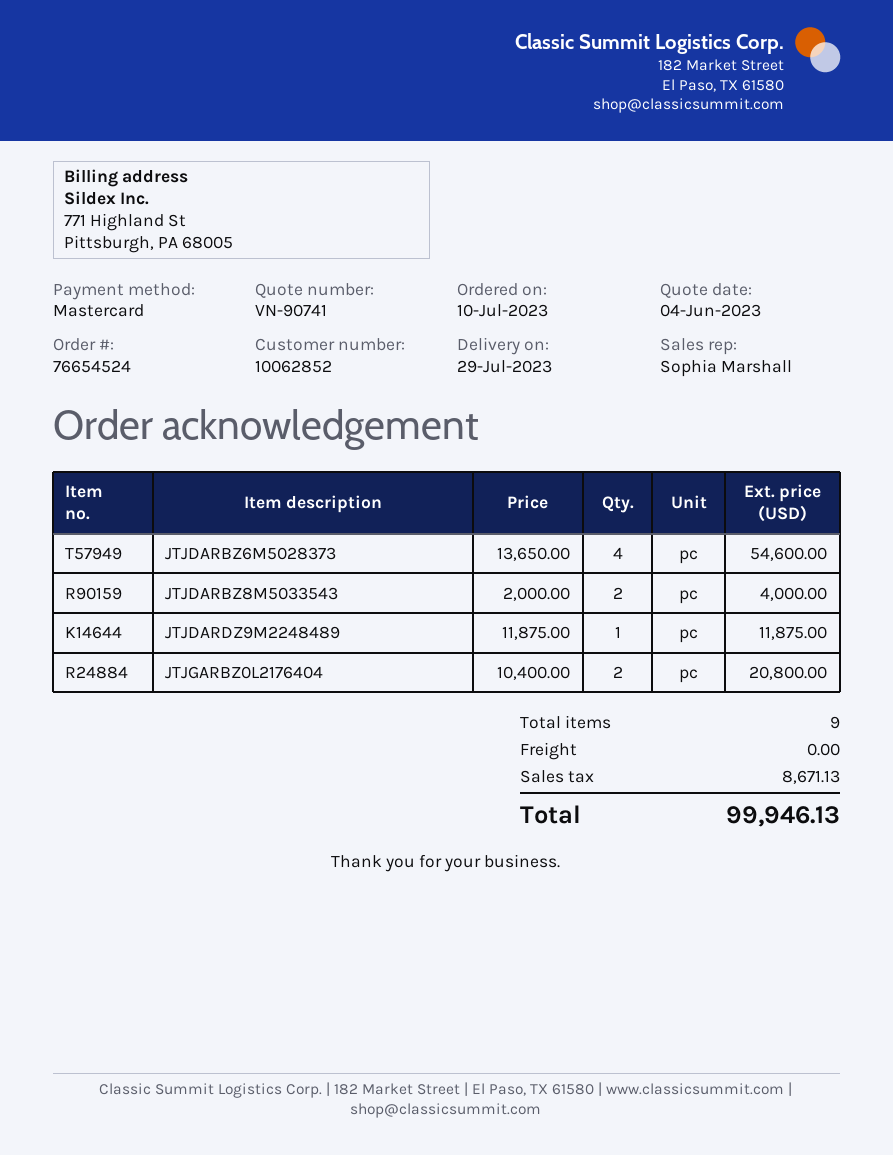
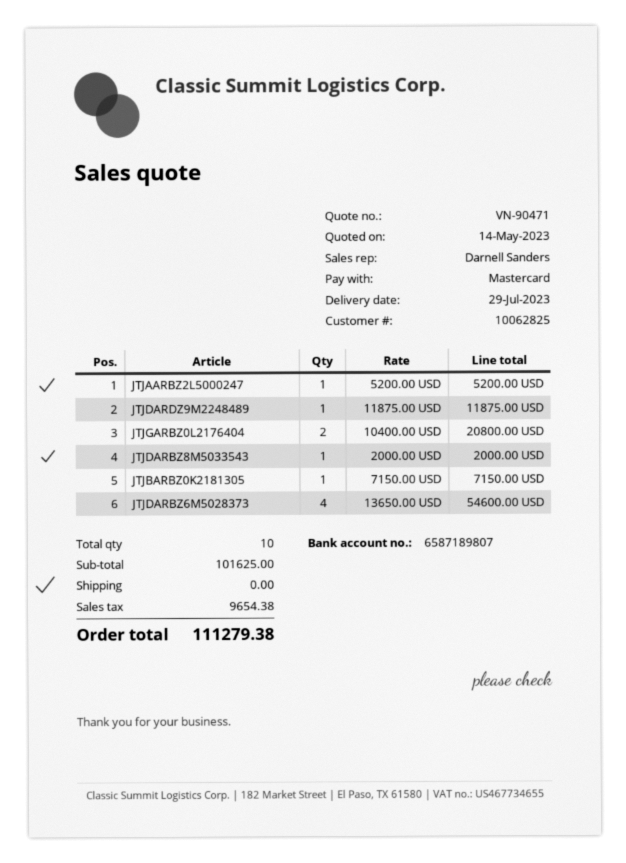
quote number: VN-90741 -> VN-90471
quote date: 2023-06-04 -> 2023-05-14
customer number: 10062852 -> 10062825
sales rep: Sophia Marshall -> Darnell Sanders
JTJDARBZ8M5033543: 2 x 2000.00 = 4000.00 -> 1 x 2000.00 = 2000.00
JTJAARBZ2L5000247: none -> 1 x 5200.00 = 5200.00
JTJBARBZ0K2181305: none -> 1 x 7150.00 = 7150.00
total quantity: 9 -> 10
tax: 8671.13 -> 9654.38
total: 99946.13 -> 111279.38

